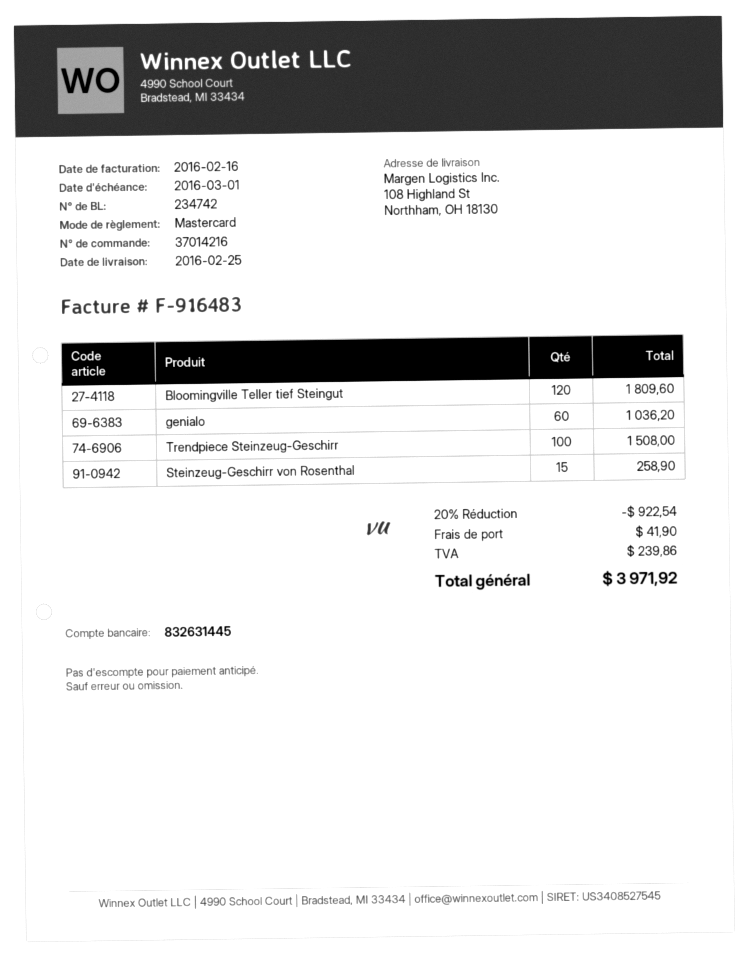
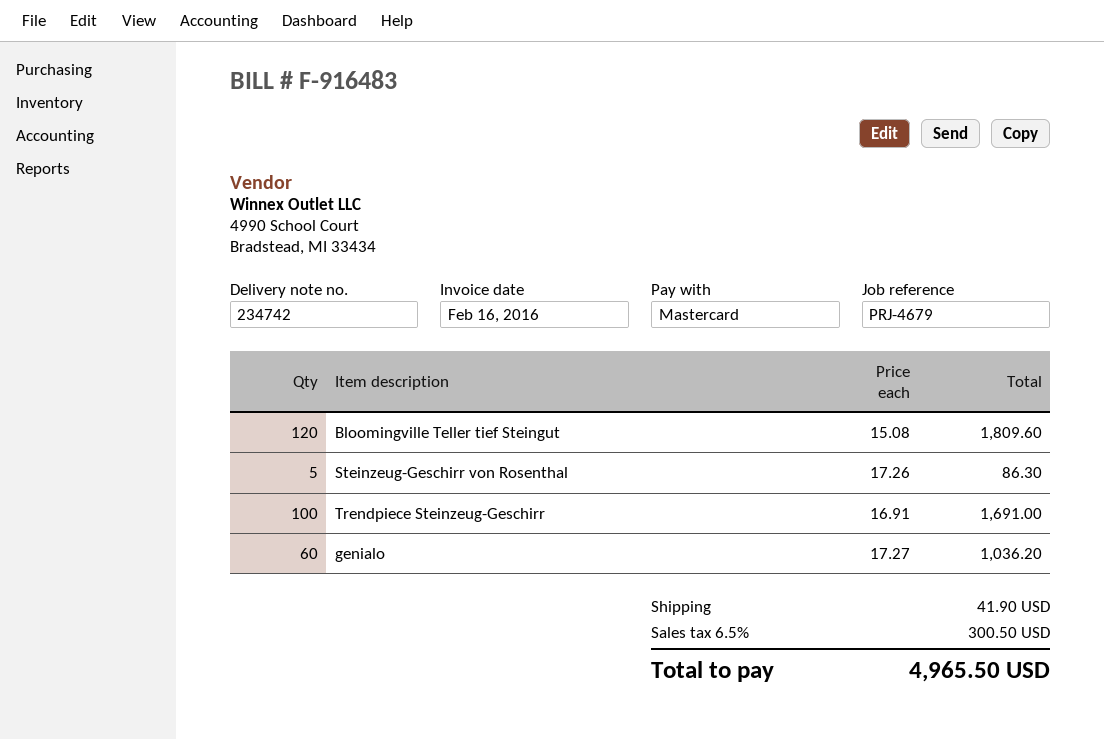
Trendpiece Steinzeug-Geschirr: 100 for 1508.00 -> 100 for 1691.00
Steinzeug-Geschirr von Rosenthal: 15 for 258.90 -> 5 for 86.30
discount: 20% = 922.54 -> none
tax: 239.86 -> 300.50
total: 3971.92 -> 4965.50

